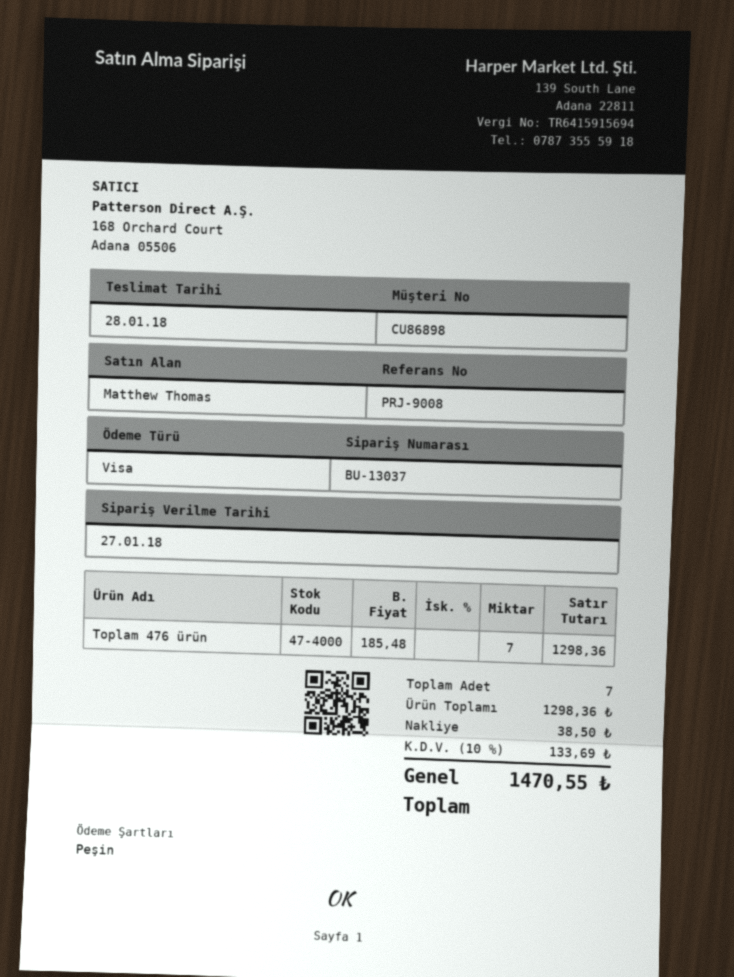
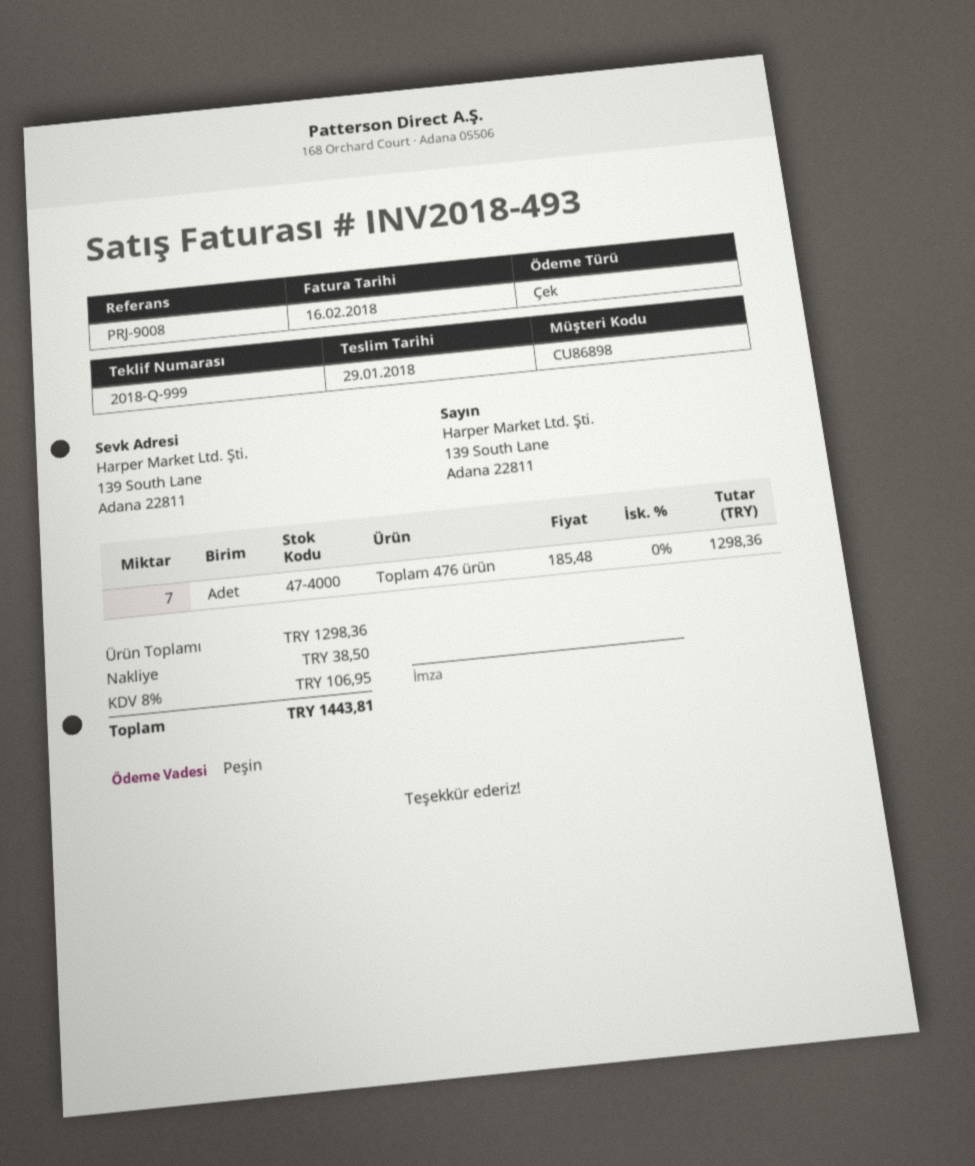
delivery date: 2018-01-28 -> 2018-01-29
payment method: Visa -> cheque
tax: 10% = 133.69 -> 8% = 106.95
total: 1470.55 -> 1443.81

